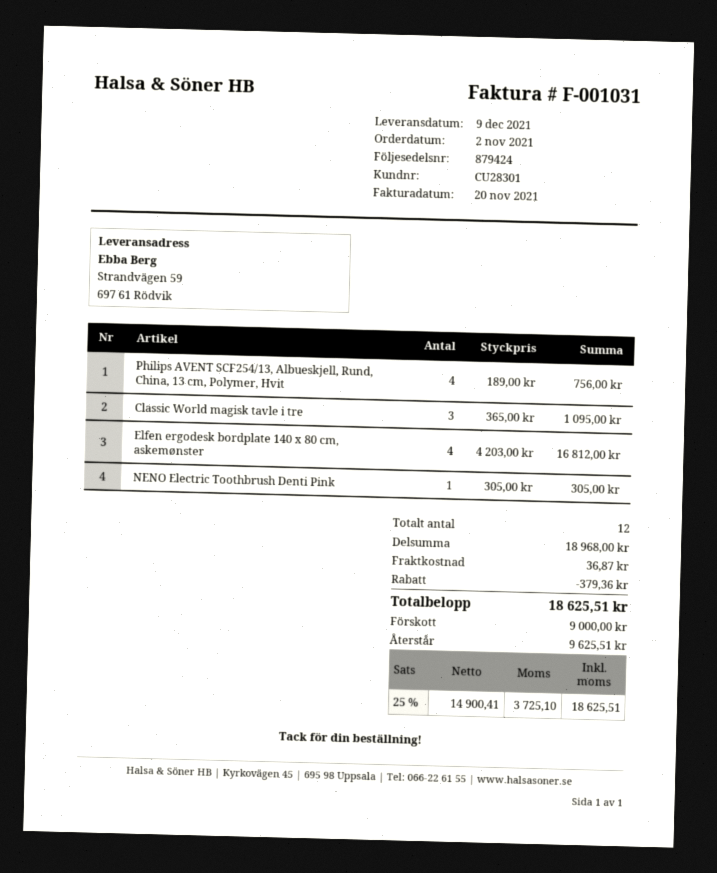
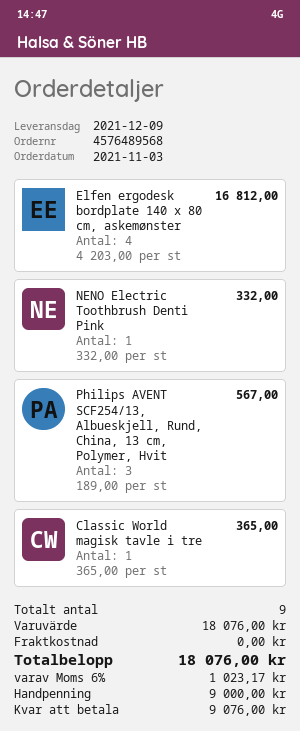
order date: 2021-11-02 -> 2021-11-03
Philips AVENT SCF254/13, Albueskjell, Rund, China, 13 cm, Polymer, Hvit: 4 x 189.00 = 756.00 -> 3 x 189.00 = 567.00
Classic World magisk tavle i tre: 3 x 365.00 = 1095.00 -> 1 x 365.00 = 365.00
NENO Electric Toothbrush Denti Pink: 1 x 305.00 = 305.00 -> 1 x 332.00 = 332.00
total quantity: 12 -> 9
subtotal: 18968.00 -> 18076.00
discount: 379.36 -> none
shipping: 36.87 -> 0.00
tax: 25% = 3725.10 -> 6% = 1023.17
total: 18625.51 -> 18076.00
balance: 9625.51 -> 9076.00

